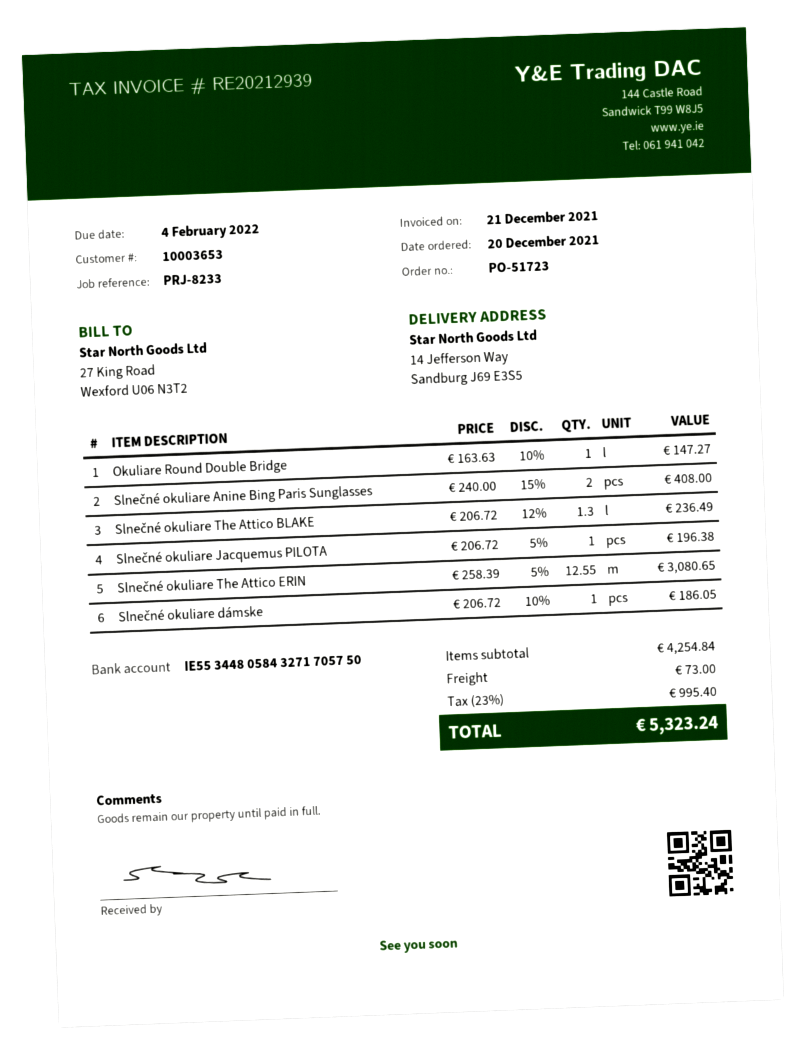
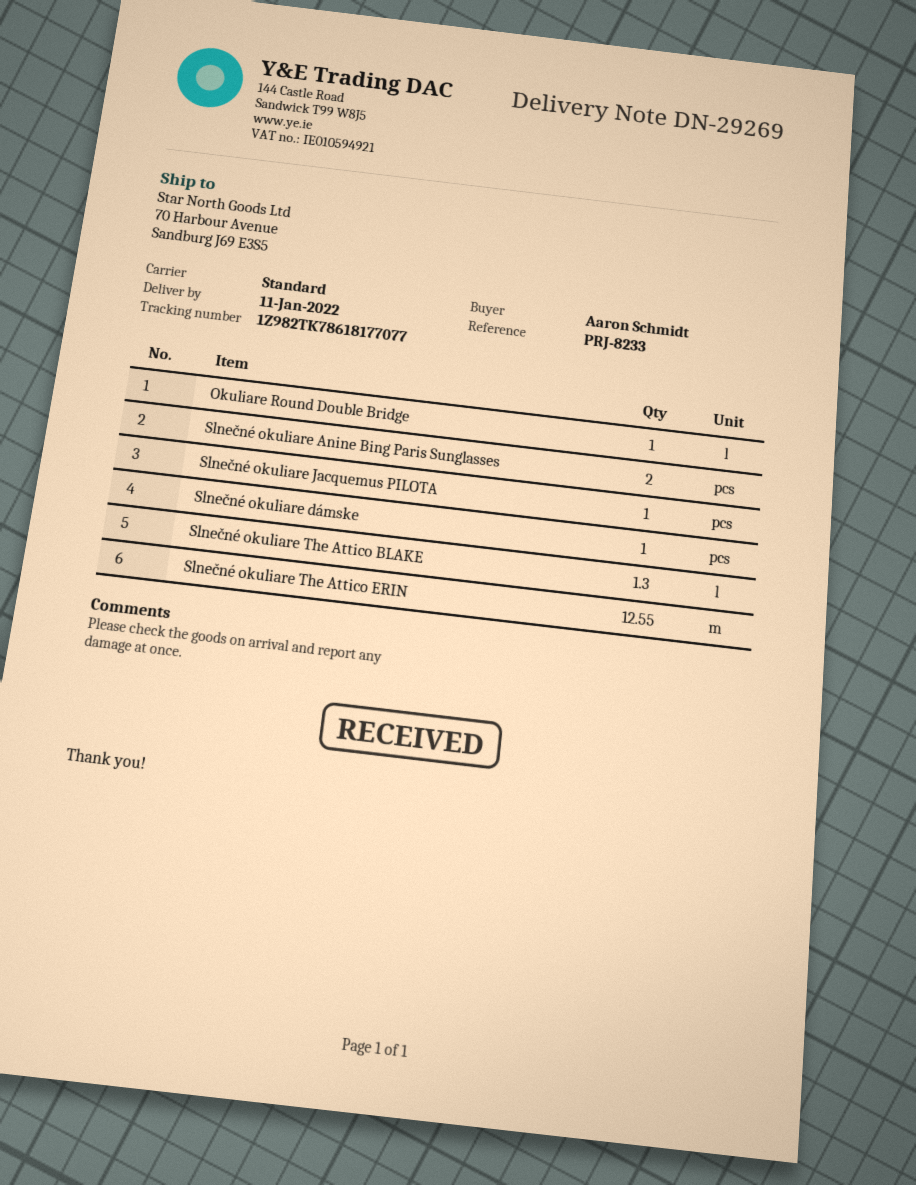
ship to: 14 Jefferson Way, Sandburg J69 E3S5 -> 70 Harbour Avenue, Sandburg J69 E3S5

